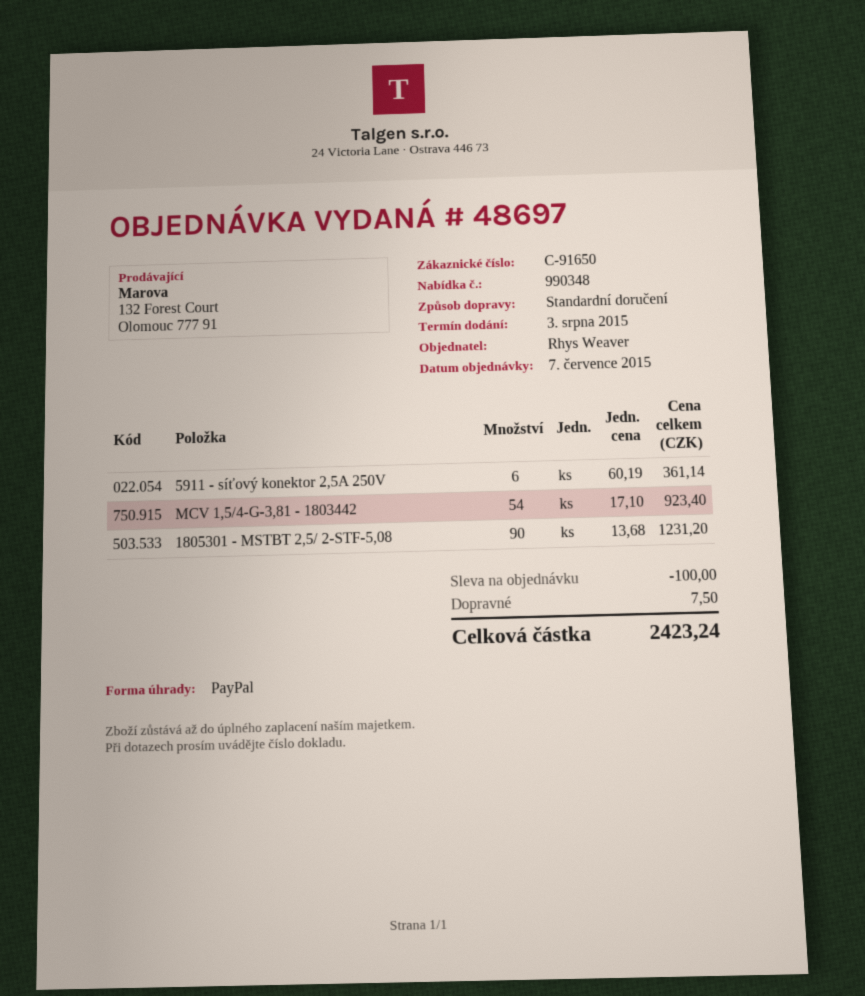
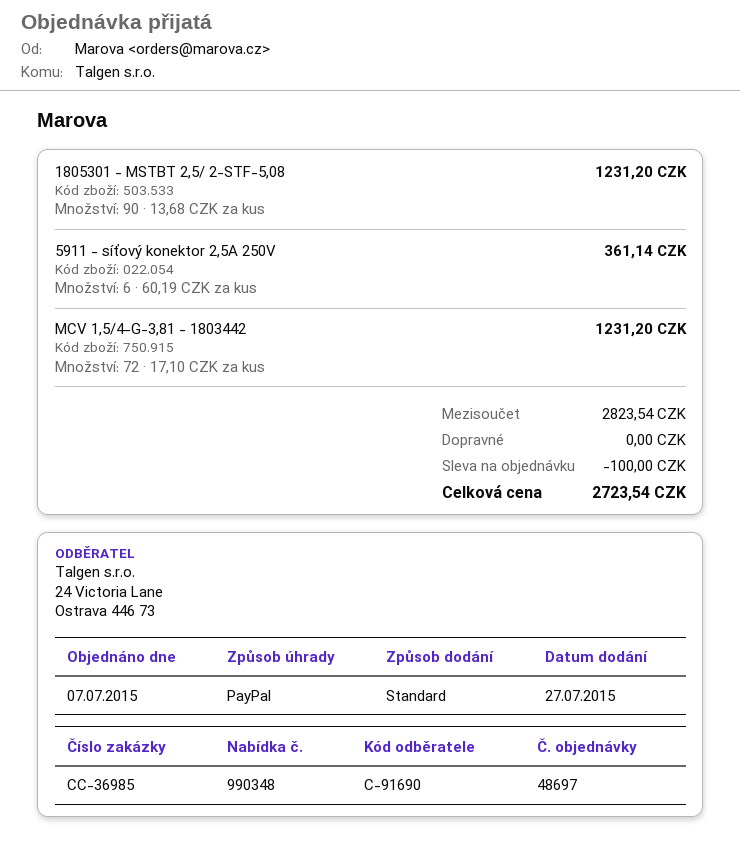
delivery date: 2015-08-03 -> 2015-07-27
customer number: C-91650 -> C-91690
MCV 1,5/4-G-3,81 - 1803442: 54 x 17.10 = 923.40 -> 72 x 17.10 = 1231.20
shipping: 7.50 -> 0.00
total: 2423.24 -> 2723.54

